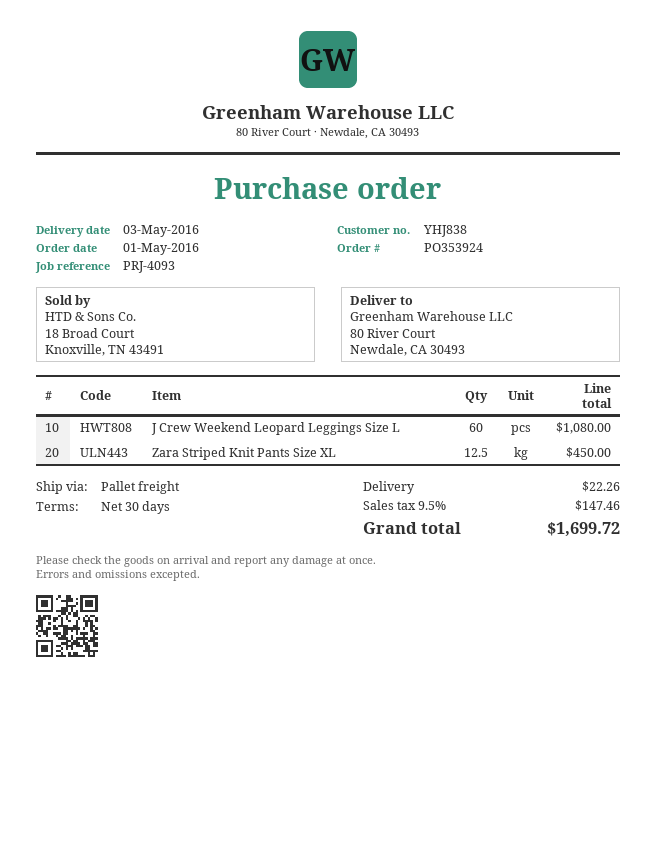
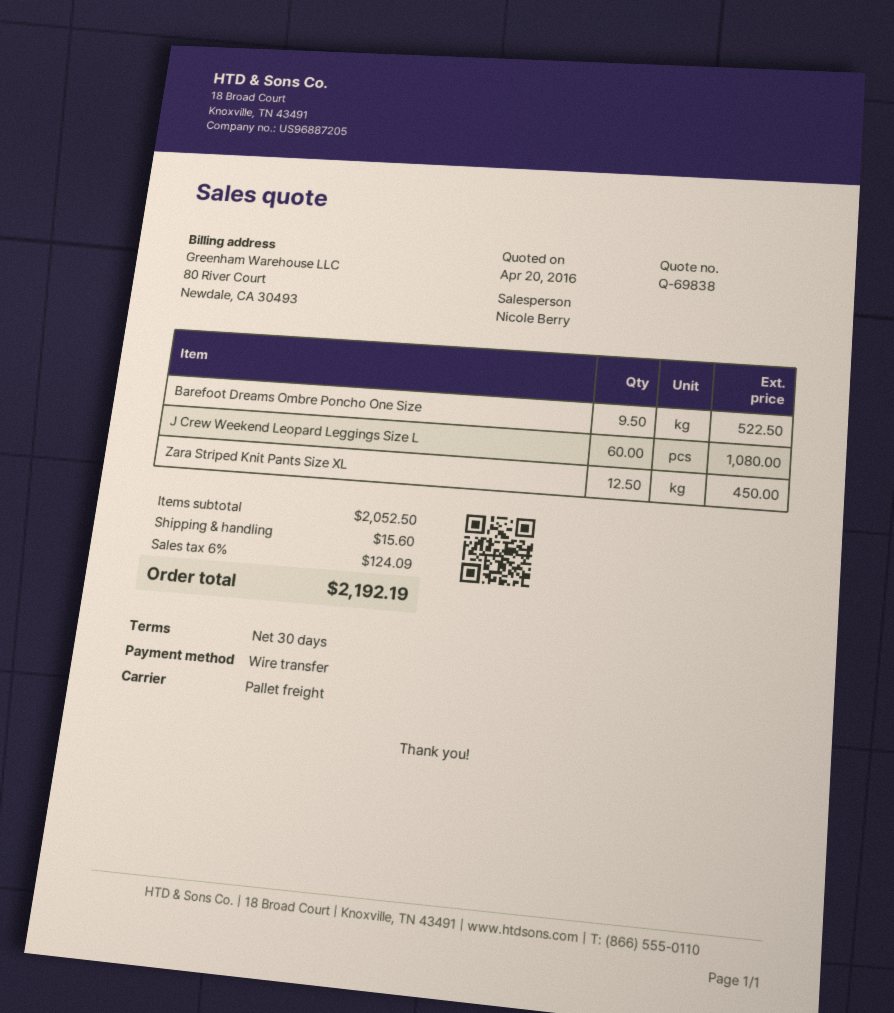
Barefoot Dreams Ombre Poncho One Size: none -> 9.5 for 522.50
shipping: 22.26 -> 15.60
tax: 9.5% = 147.46 -> 6% = 124.09
total: 1699.72 -> 2192.19

